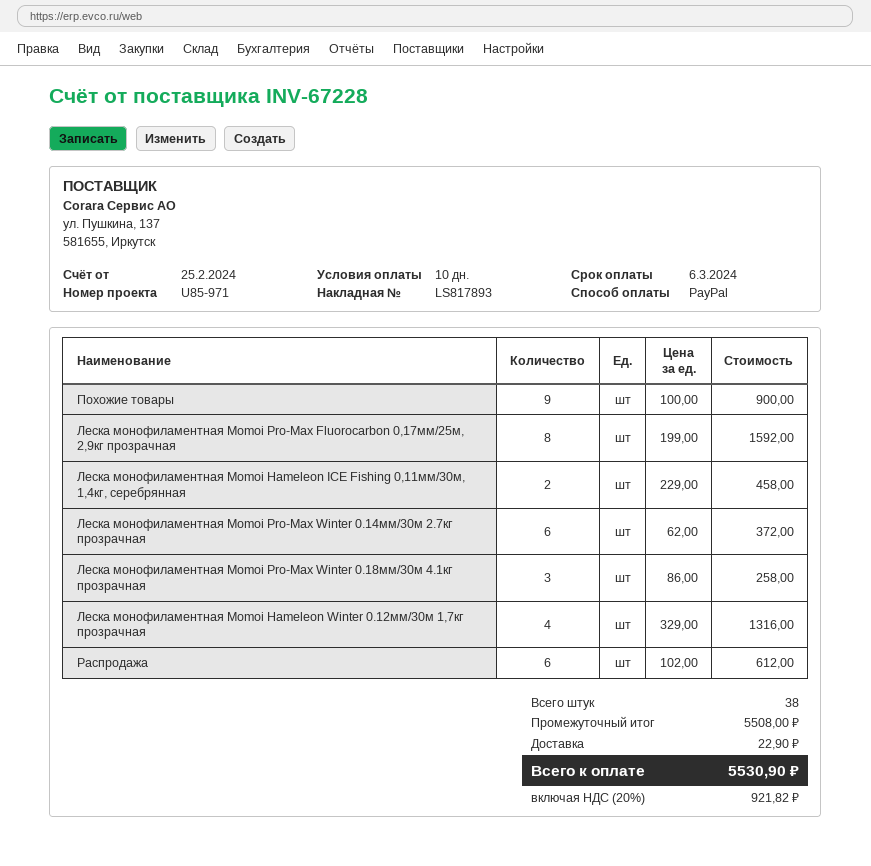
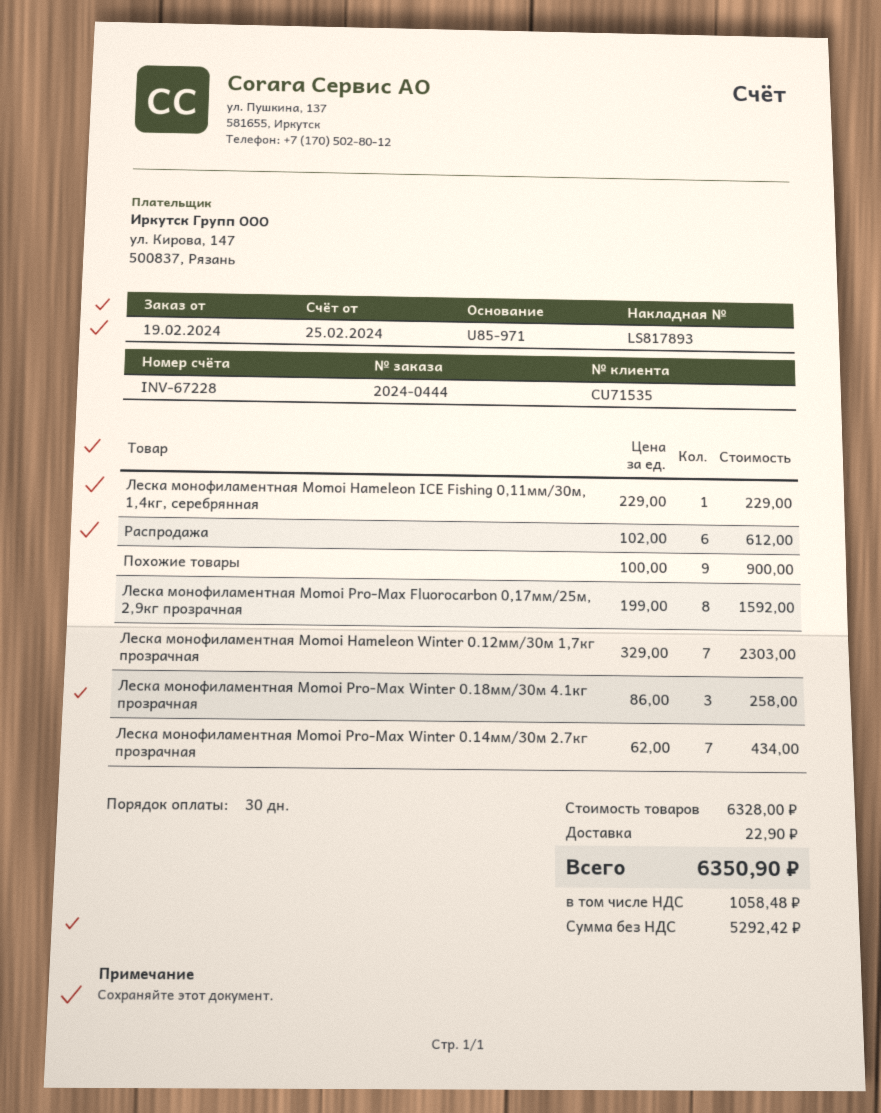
payment terms: 10 days -> 30 days
Леска монофиламентная Momoi Hameleon ICE Fishing 0,11мм/30м, 1,4кг, серебрянная: 2 x 229.00 = 458.00 -> 1 x 229.00 = 229.00
Леска монофиламентная Momoi Pro-Max Winter 0.14мм/30м 2.7кг прозрачная: 6 x 62.00 = 372.00 -> 7 x 62.00 = 434.00
Леска монофиламентная Momoi Hameleon Winter 0.12мм/30м 1,7кг прозрачная: 4 x 329.00 = 1316.00 -> 7 x 329.00 = 2303.00
subtotal: 5508.00 -> 6328.00
tax: 921.82 -> 1058.48
total: 5530.90 -> 6350.90

